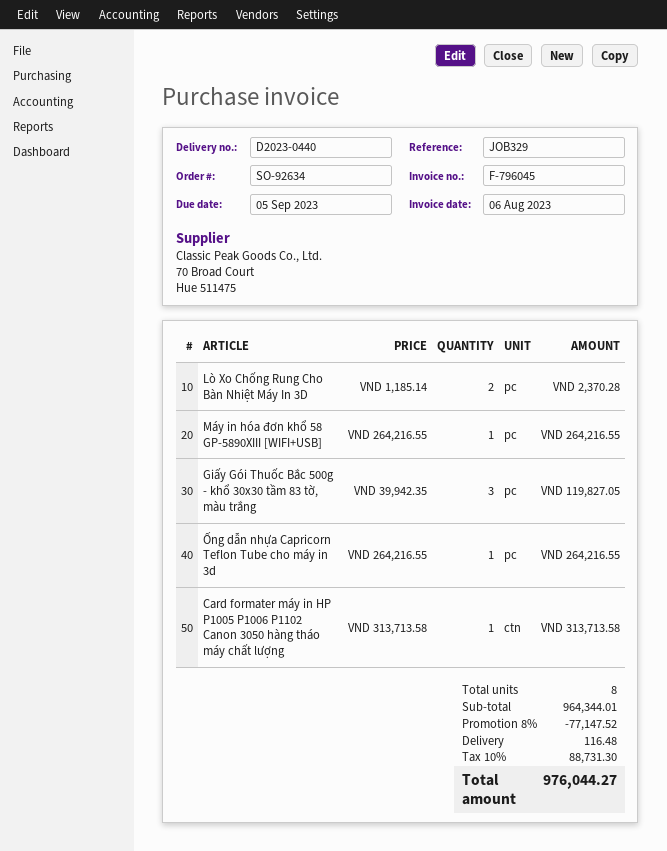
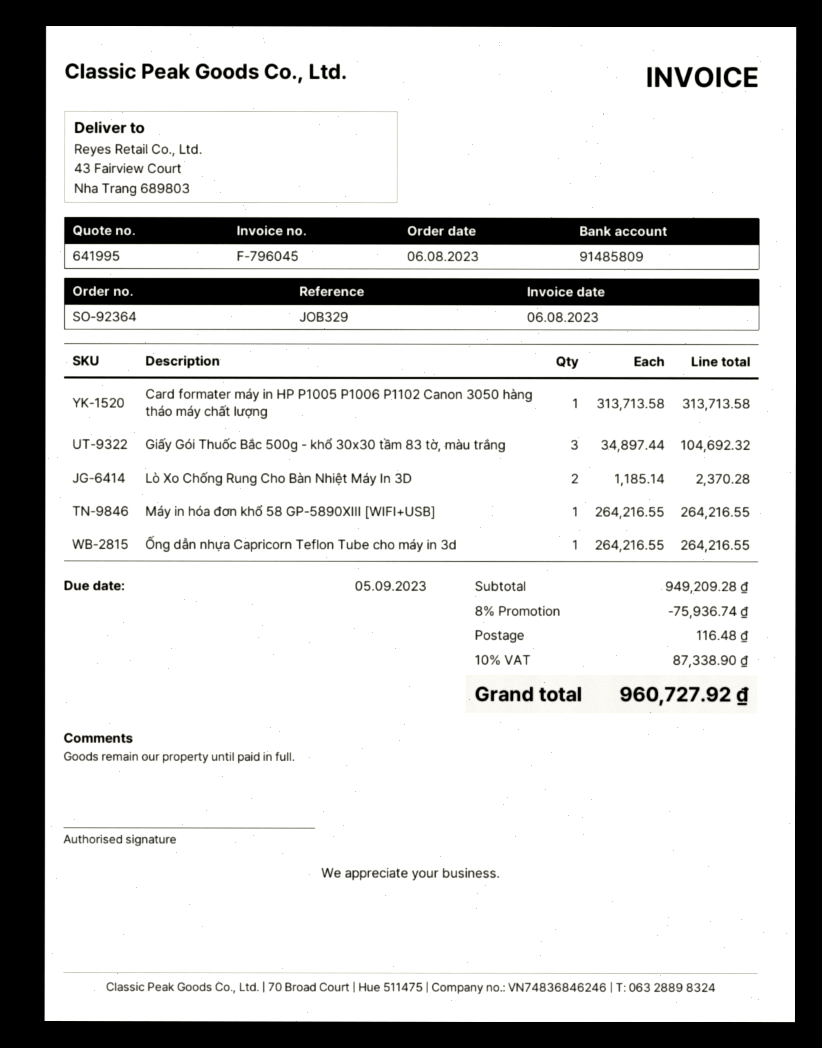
order number: SO-92634 -> SO-92364
Giấy Gói Thuốc Bắc 500g - khổ 30x30 tầm 83 tờ, màu trắng: 3 x 39942.35 = 119827.05 -> 3 x 34897.44 = 104692.32
subtotal: 964344.01 -> 949209.28
discount: 8% = 77147.52 -> 8% = 75936.74
tax: 10% = 88731.30 -> 10% = 87338.90
total: 976044.27 -> 960727.92

